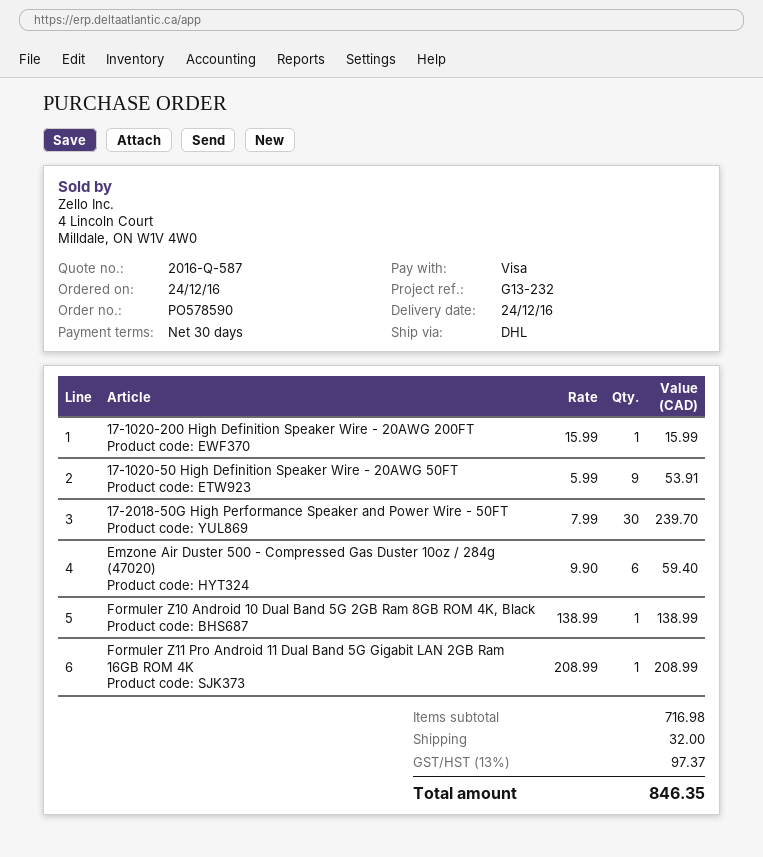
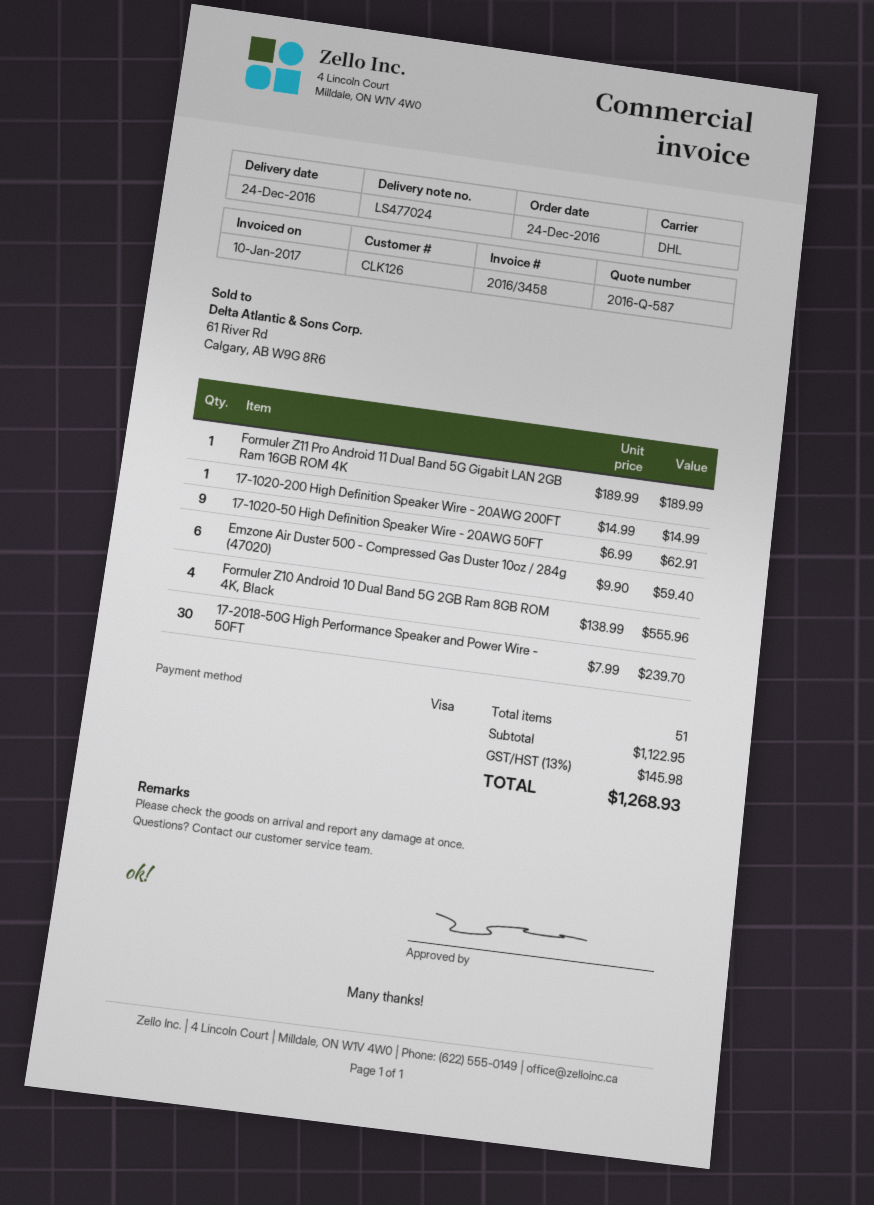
17-1020-200 High Definition Speaker Wire - 20AWG 200FT: 1 x 15.99 = 15.99 -> 1 x 14.99 = 14.99
17-1020-50 High Definition Speaker Wire - 20AWG 50FT: 9 x 5.99 = 53.91 -> 9 x 6.99 = 62.91
Formuler Z10 Android 10 Dual Band 5G 2GB Ram 8GB ROM 4K, Black: 1 x 138.99 = 138.99 -> 4 x 138.99 = 555.96
Formuler Z11 Pro Android 11 Dual Band 5G Gigabit LAN 2GB Ram 16GB ROM 4K: 1 x 208.99 = 208.99 -> 1 x 189.99 = 189.99
subtotal: 716.98 -> 1122.95
shipping: 32.00 -> none
tax: 13% = 97.37 -> 13% = 145.98
total: 846.35 -> 1268.93

